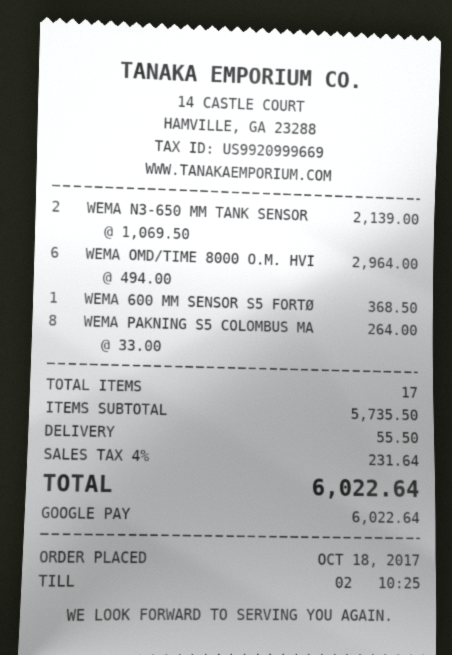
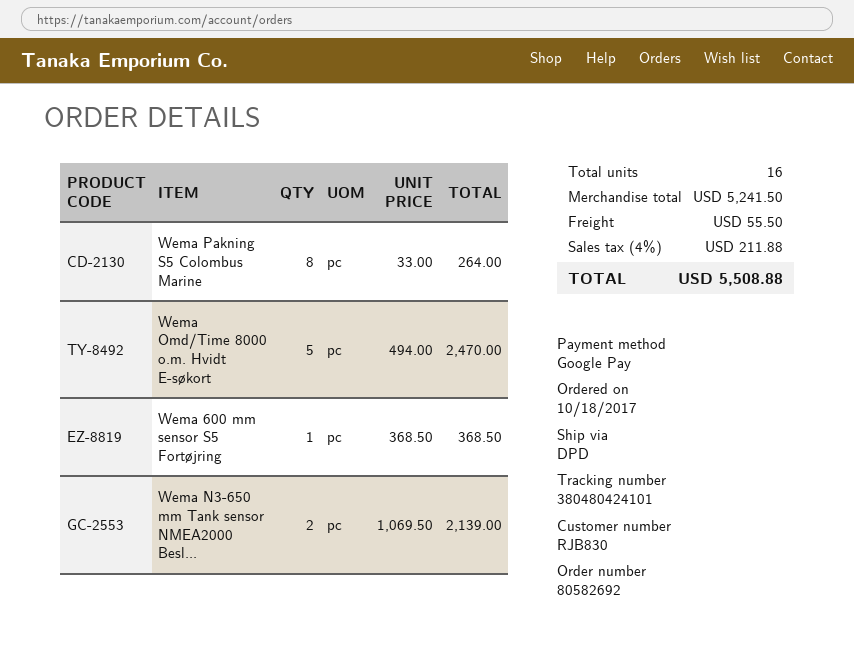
WEMA OMD/TIME 8000 O.M. HVI: 6 x 494.00 = 2964.00 -> 5 x 494.00 = 2470.00
total quantity: 17 -> 16
subtotal: 5735.50 -> 5241.50
tax: 4% = 231.64 -> 4% = 211.88
total: 6022.64 -> 5508.88

